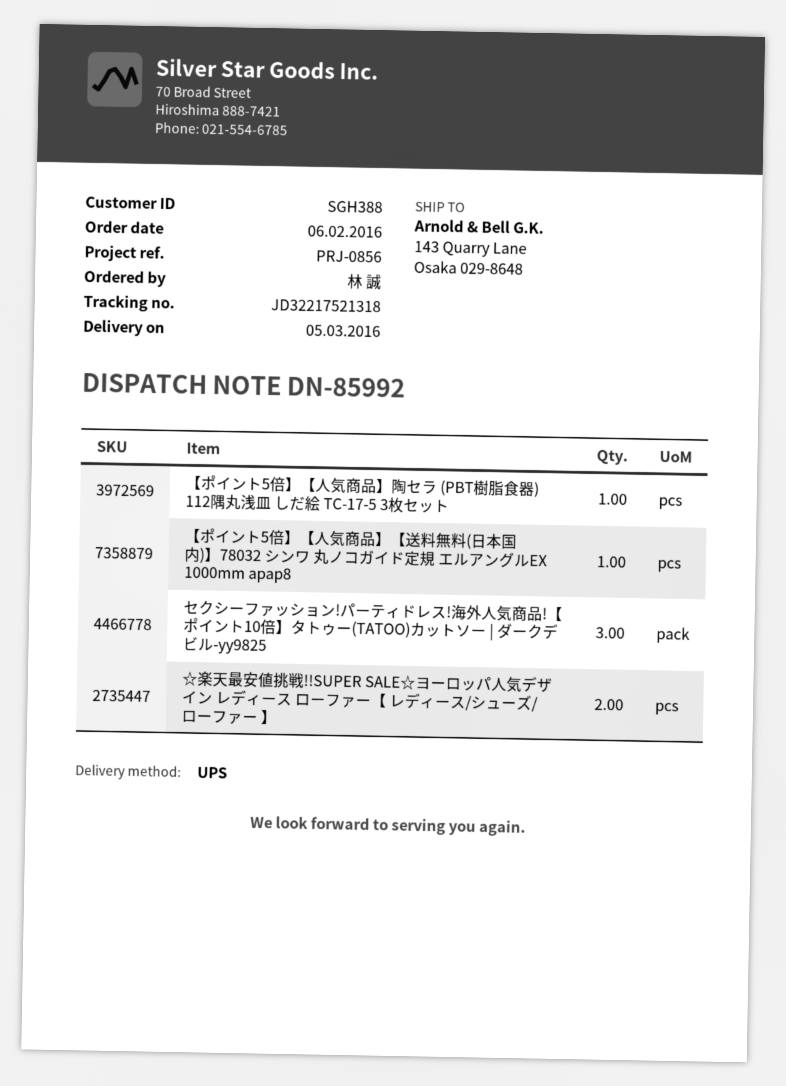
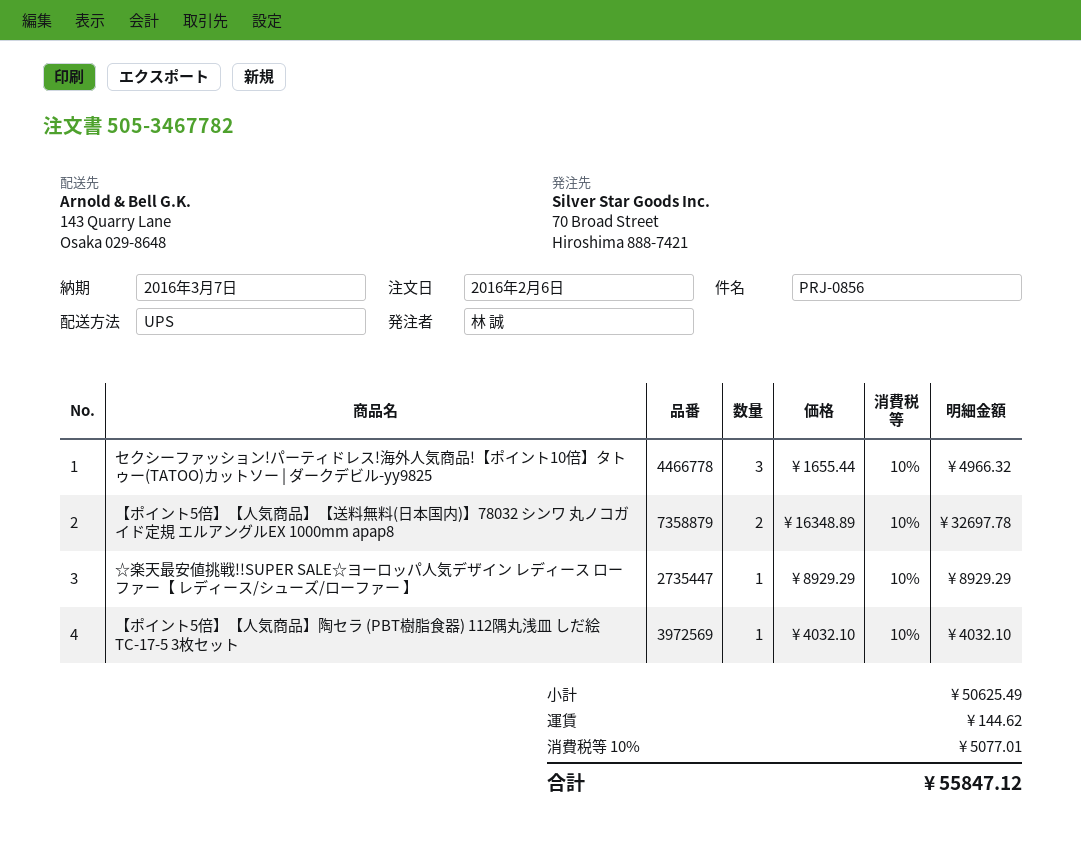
delivery date: 2016-03-05 -> 2016-03-07
【ポイント5倍】【人気商品】【送料無料(日本国内)】78032 シンワ 丸ノコガイド定規 エルアングルEX 1000mm apap8: 1 -> 2
☆楽天最安値挑戦!!SUPER SALE☆ヨーロッパ人気デザイン レディース ローファー【 レディース/シューズ/ローファー 】: 2 -> 1

